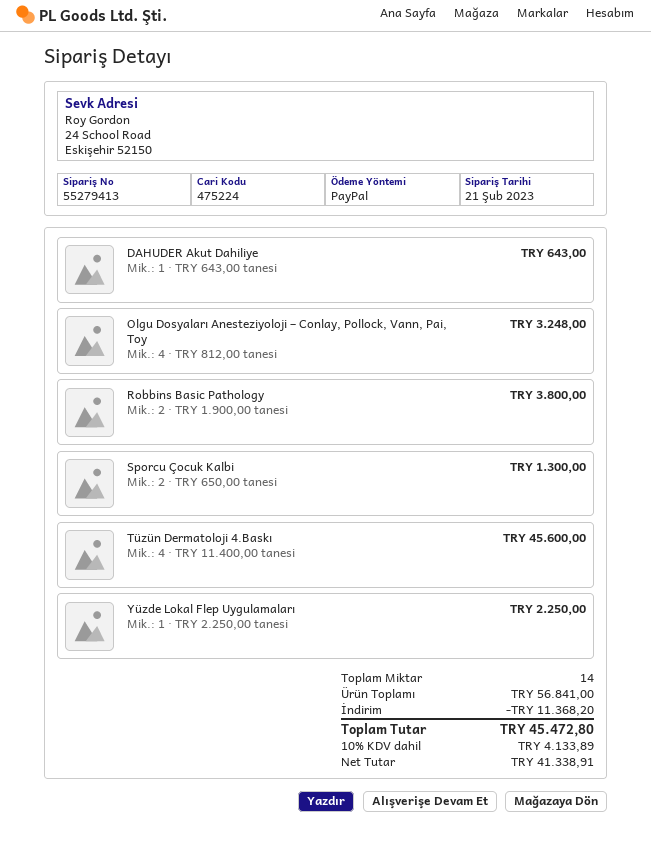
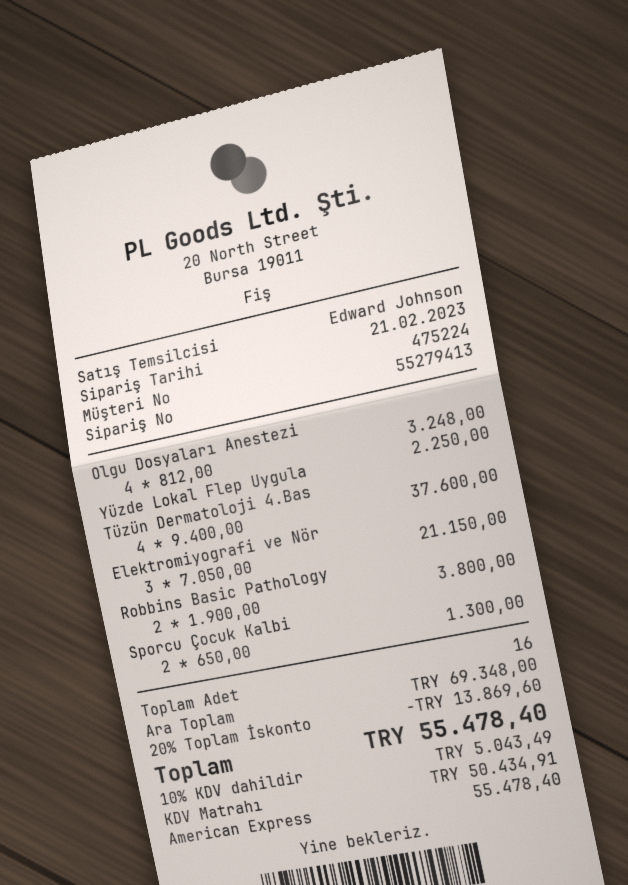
payment method: PayPal -> American Express
DAHUDER Akut Dahiliye: 1 x 643.00 = 643.00 -> none
Tüzün Dermatoloji 4.Baskı: 4 x 11400.00 = 45600.00 -> 4 x 9400.00 = 37600.00
Elektromiyografi ve Nör: none -> 3 x 7050.00 = 21150.00
total quantity: 14 -> 16
subtotal: 56841.00 -> 69348.00
discount: 11368.20 -> 13869.60
net: 41338.91 -> 50434.91
tax: 10% = 4133.89 -> 10% = 5043.49
total: 45472.80 -> 55478.40

